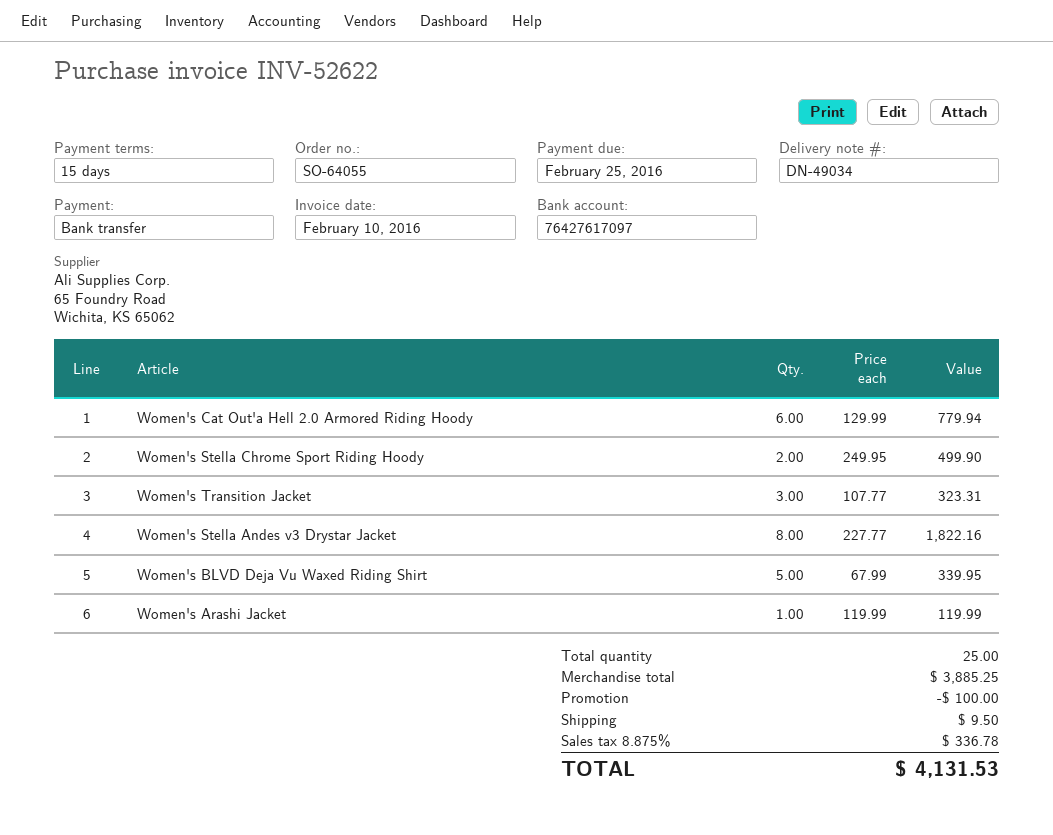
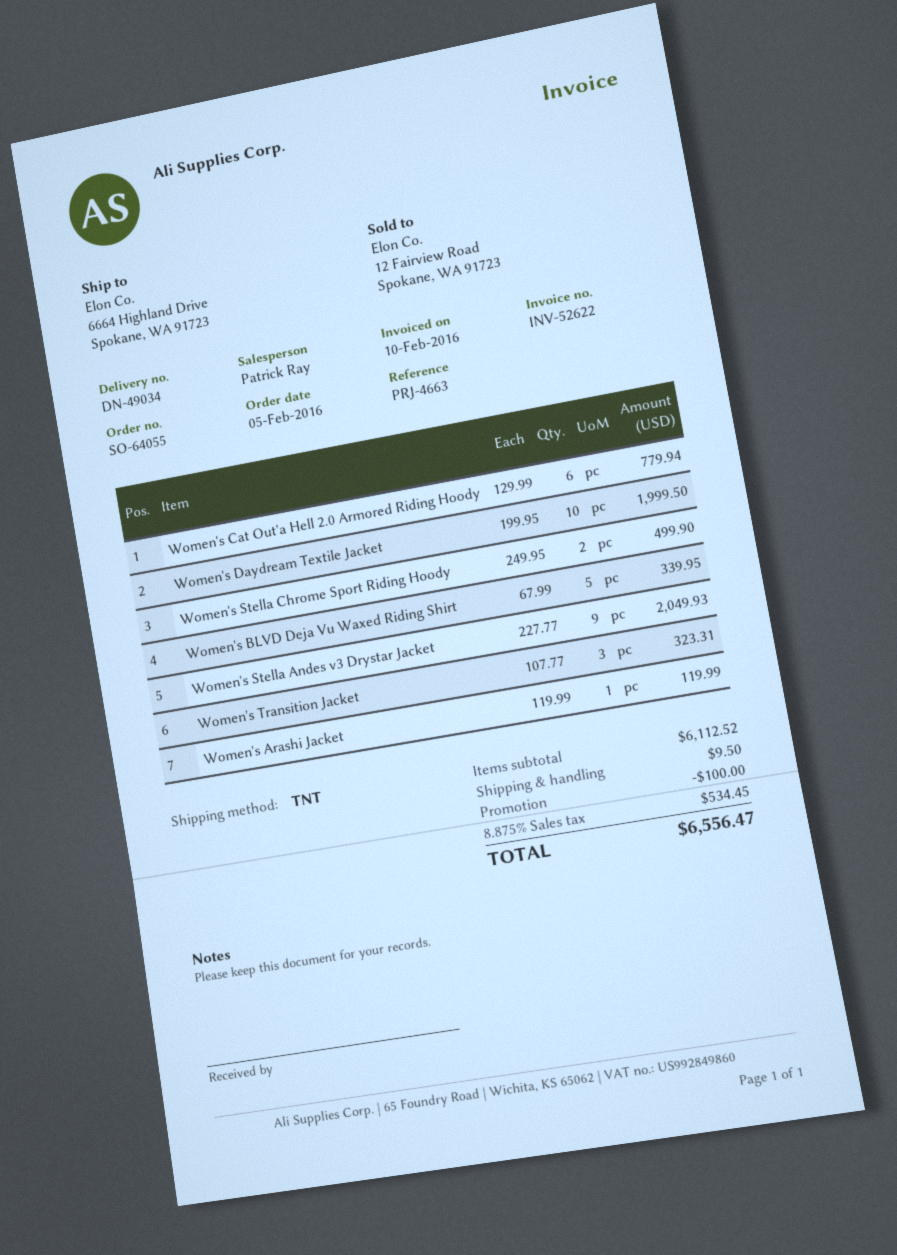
Women's Stella Andes v3 Drystar Jacket: 8 x 227.77 = 1822.16 -> 9 x 227.77 = 2049.93
Women's Daydream Textile Jacket: none -> 10 x 199.95 = 1999.50
subtotal: 3885.25 -> 6112.52
tax: 8.875% = 336.78 -> 8.875% = 534.45
total: 4131.53 -> 6556.47

